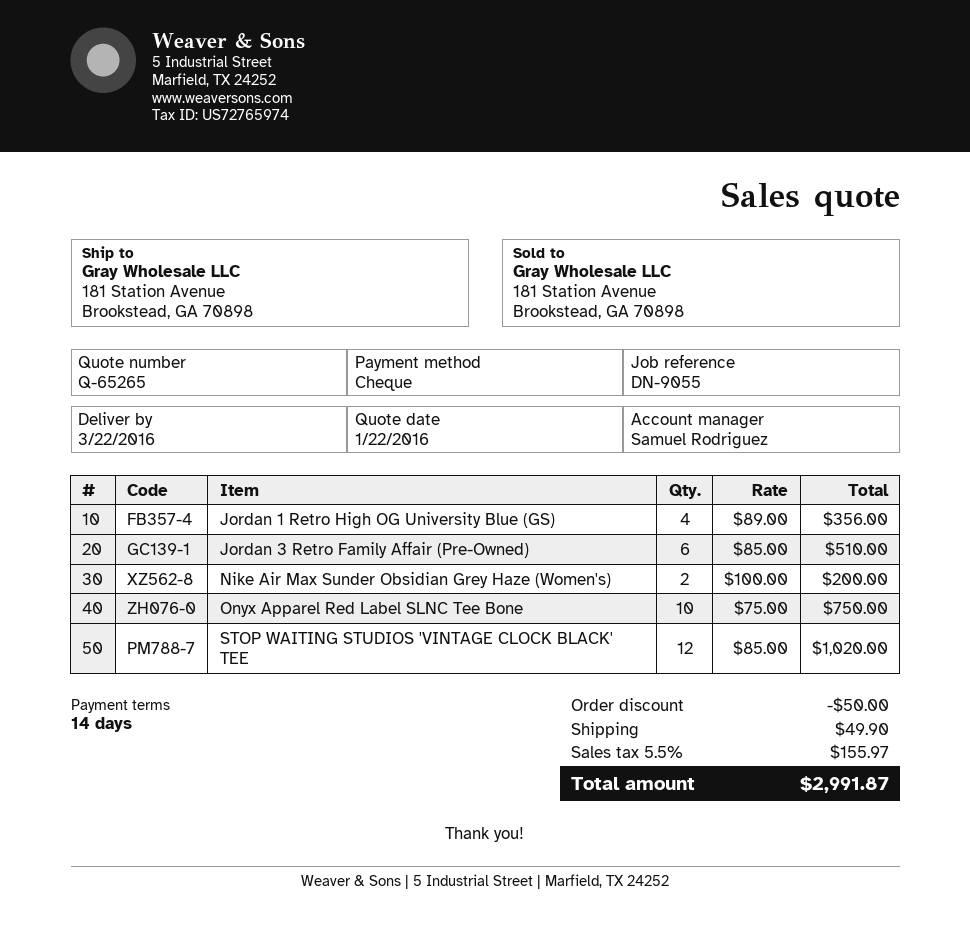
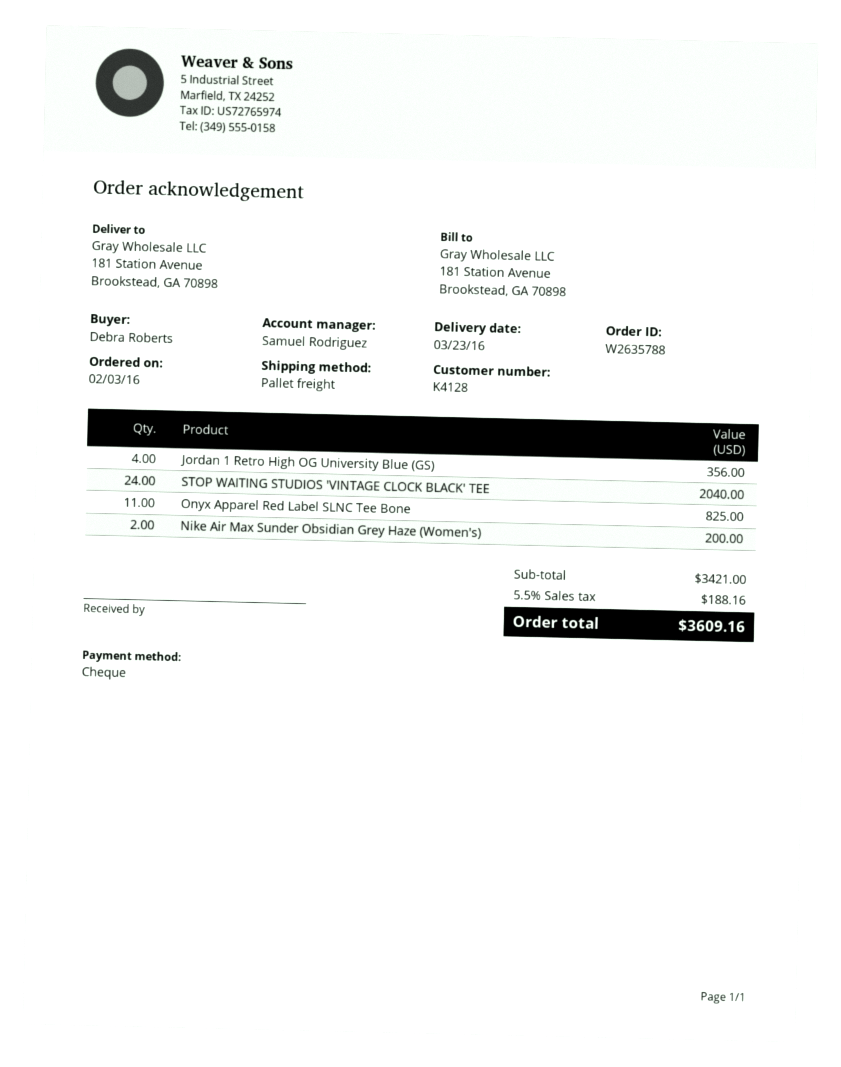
delivery date: 2016-03-22 -> 2016-03-23
Jordan 3 Retro Family Affair (Pre-Owned): 6 for 510.00 -> none
Onyx Apparel Red Label SLNC Tee Bone: 10 for 750.00 -> 11 for 825.00
STOP WAITING STUDIOS 'VINTAGE CLOCK BLACK' TEE: 12 for 1020.00 -> 24 for 2040.00
discount: 50.00 -> none
shipping: 49.90 -> none
tax: 5.5% = 155.97 -> 5.5% = 188.16
total: 2991.87 -> 3609.16

